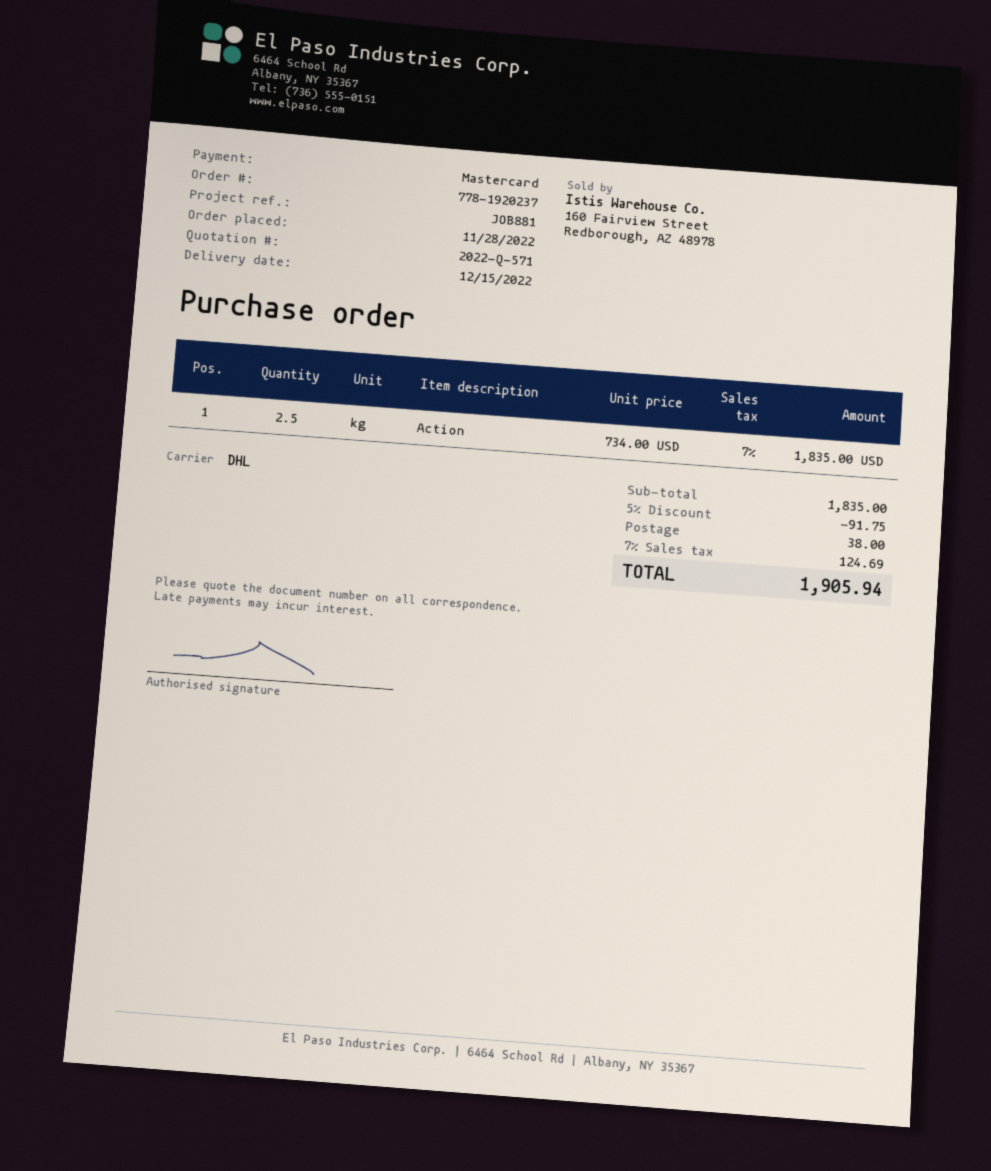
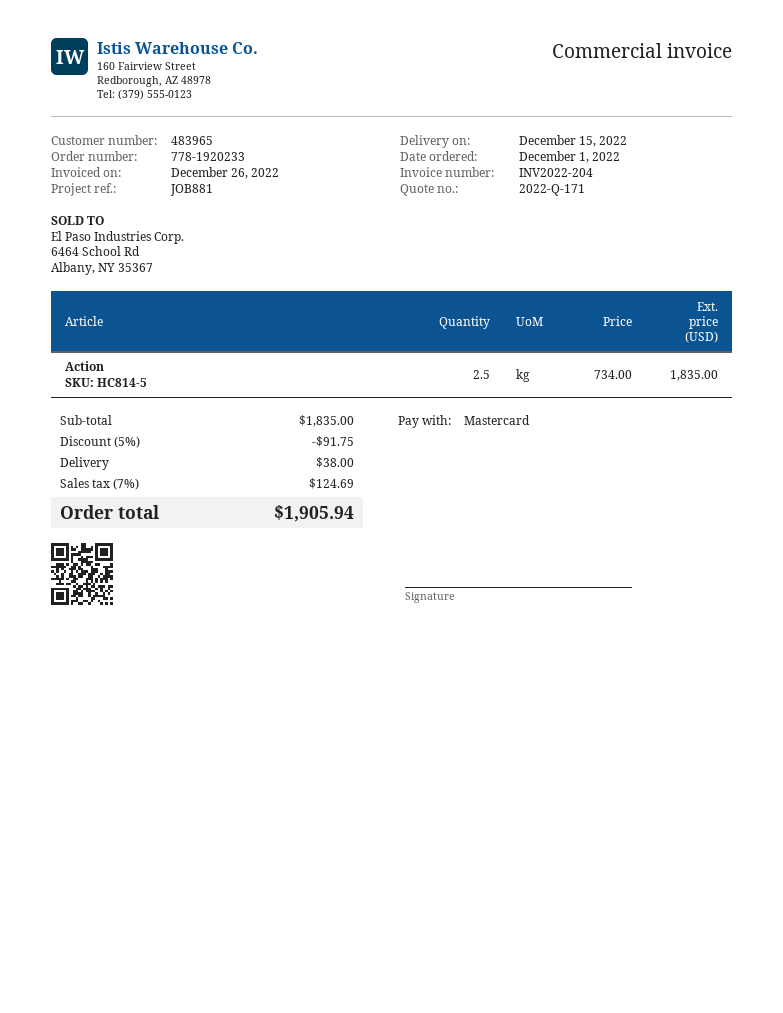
quote number: 2022-Q-571 -> 2022-Q-171
order number: 778-1920237 -> 778-1920233
order date: 2022-11-28 -> 2022-12-01

